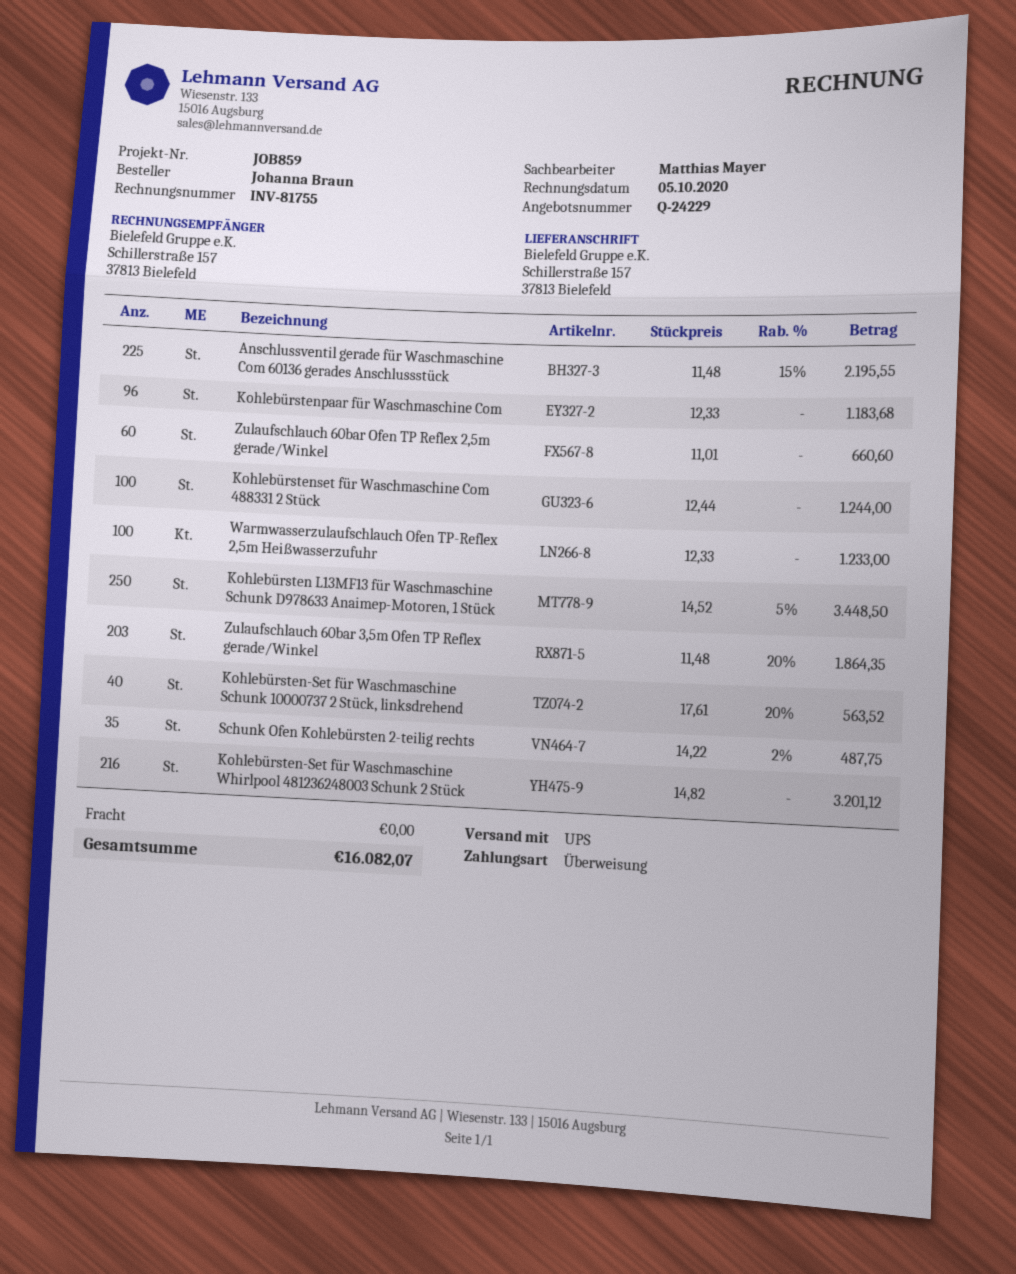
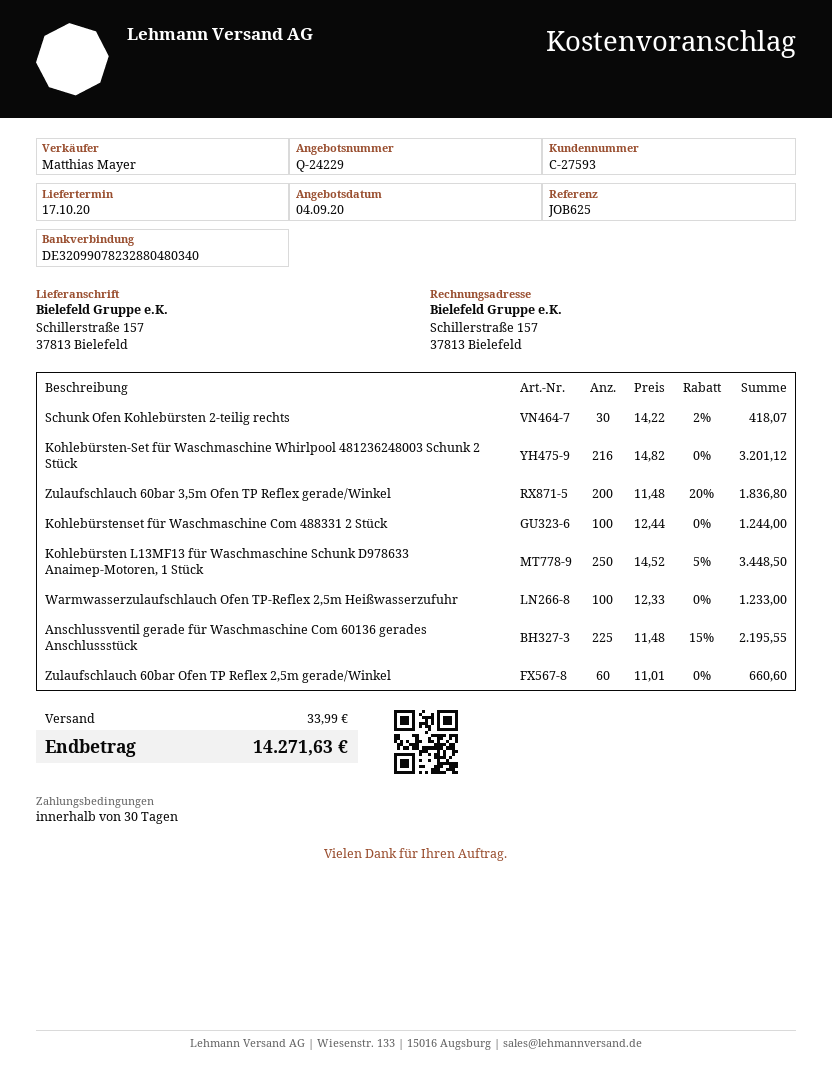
reference: JOB859 -> JOB625
Kohlebürstenpaar für Waschmaschine Com: 96 x 12.33 = 1183.68 -> none
Zulaufschlauch 60bar 3,5m Ofen TP Reflex gerade/Winkel: 203 x 11.48 - 20% = 1864.35 -> 200 x 11.48 - 20% = 1836.80
Kohlebürsten-Set für Waschmaschine Schunk 10000737 2 Stück, linksdrehend: 40 x 17.61 - 20% = 563.52 -> none
Schunk Ofen Kohlebürsten 2-teilig rechts: 35 x 14.22 - 2% = 487.75 -> 30 x 14.22 - 2% = 418.07
shipping: 0.00 -> 33.99
total: 16082.07 -> 14271.63

